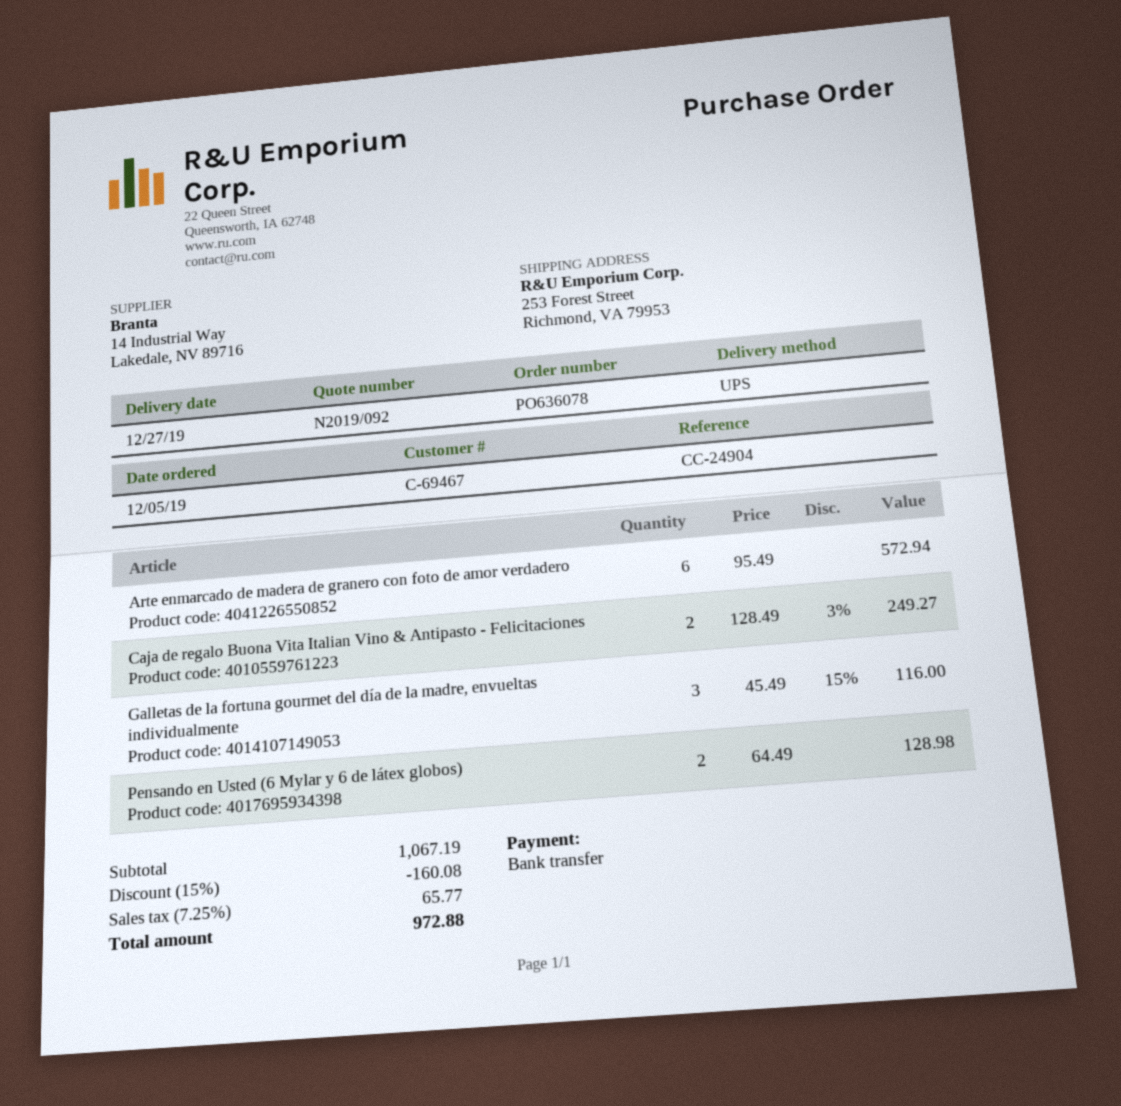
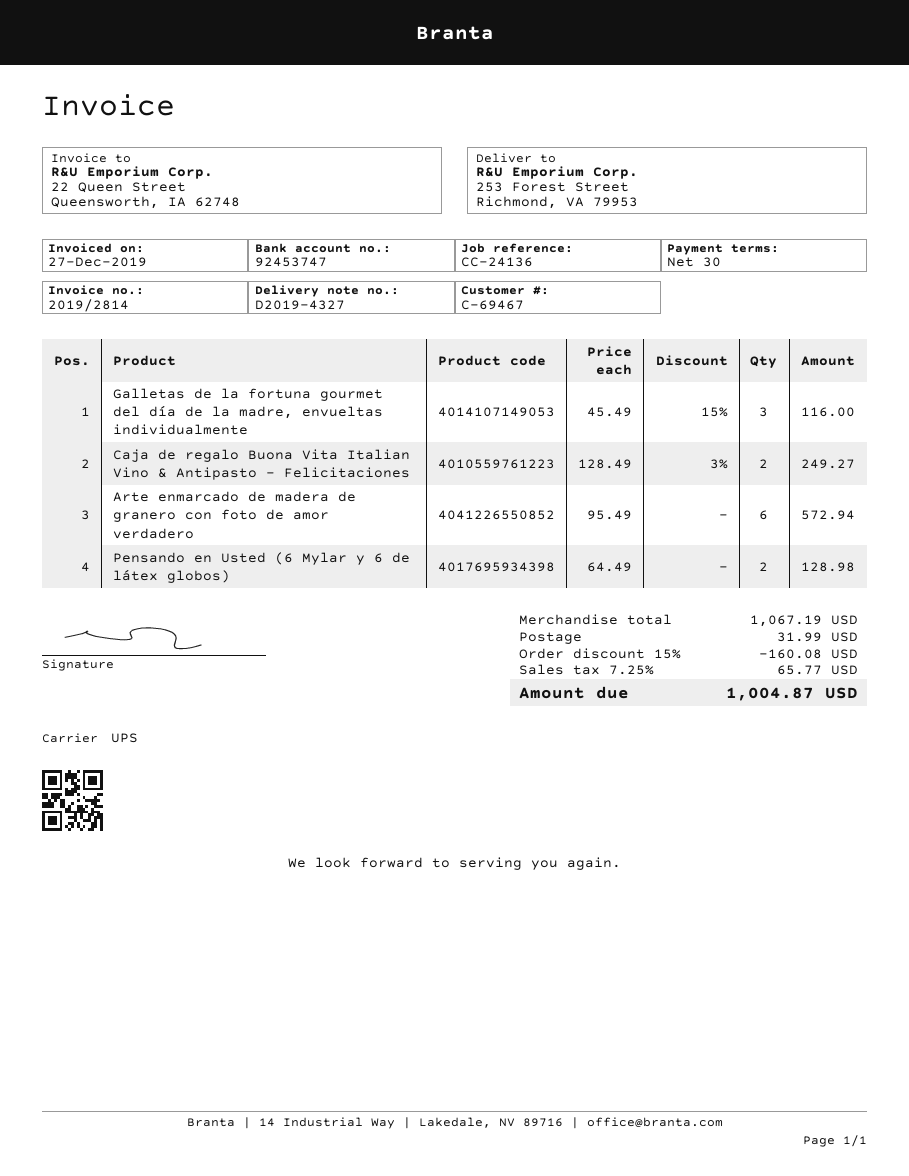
reference: CC-24904 -> CC-24136
shipping: none -> 31.99
total: 972.88 -> 1004.87

